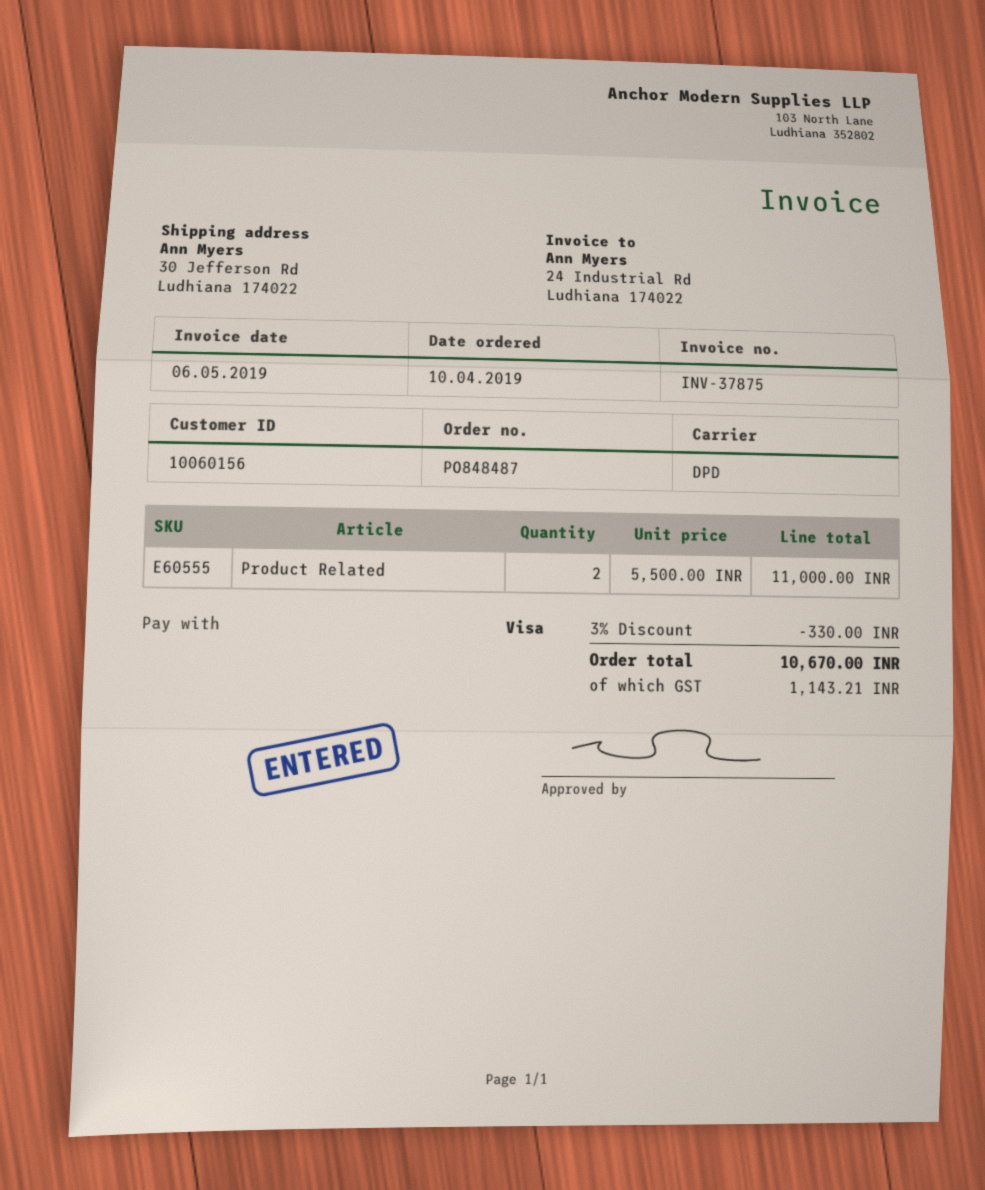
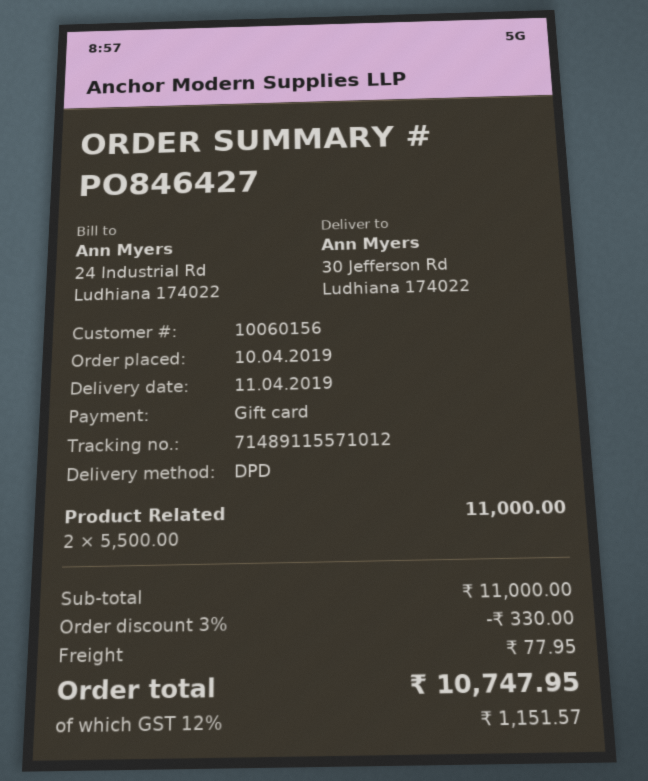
order number: PO848487 -> PO846427
payment method: Visa -> gift card
shipping: none -> 77.95
tax: 1143.21 -> 1151.57
total: 10670.00 -> 10747.95

